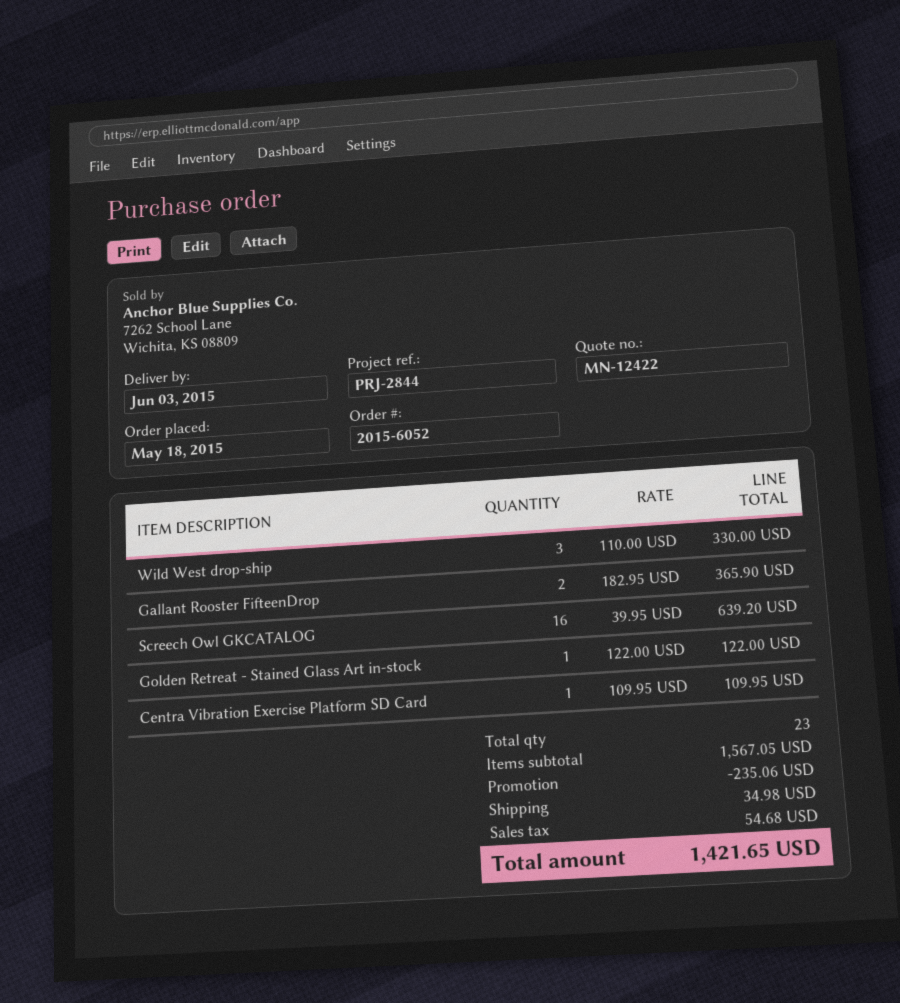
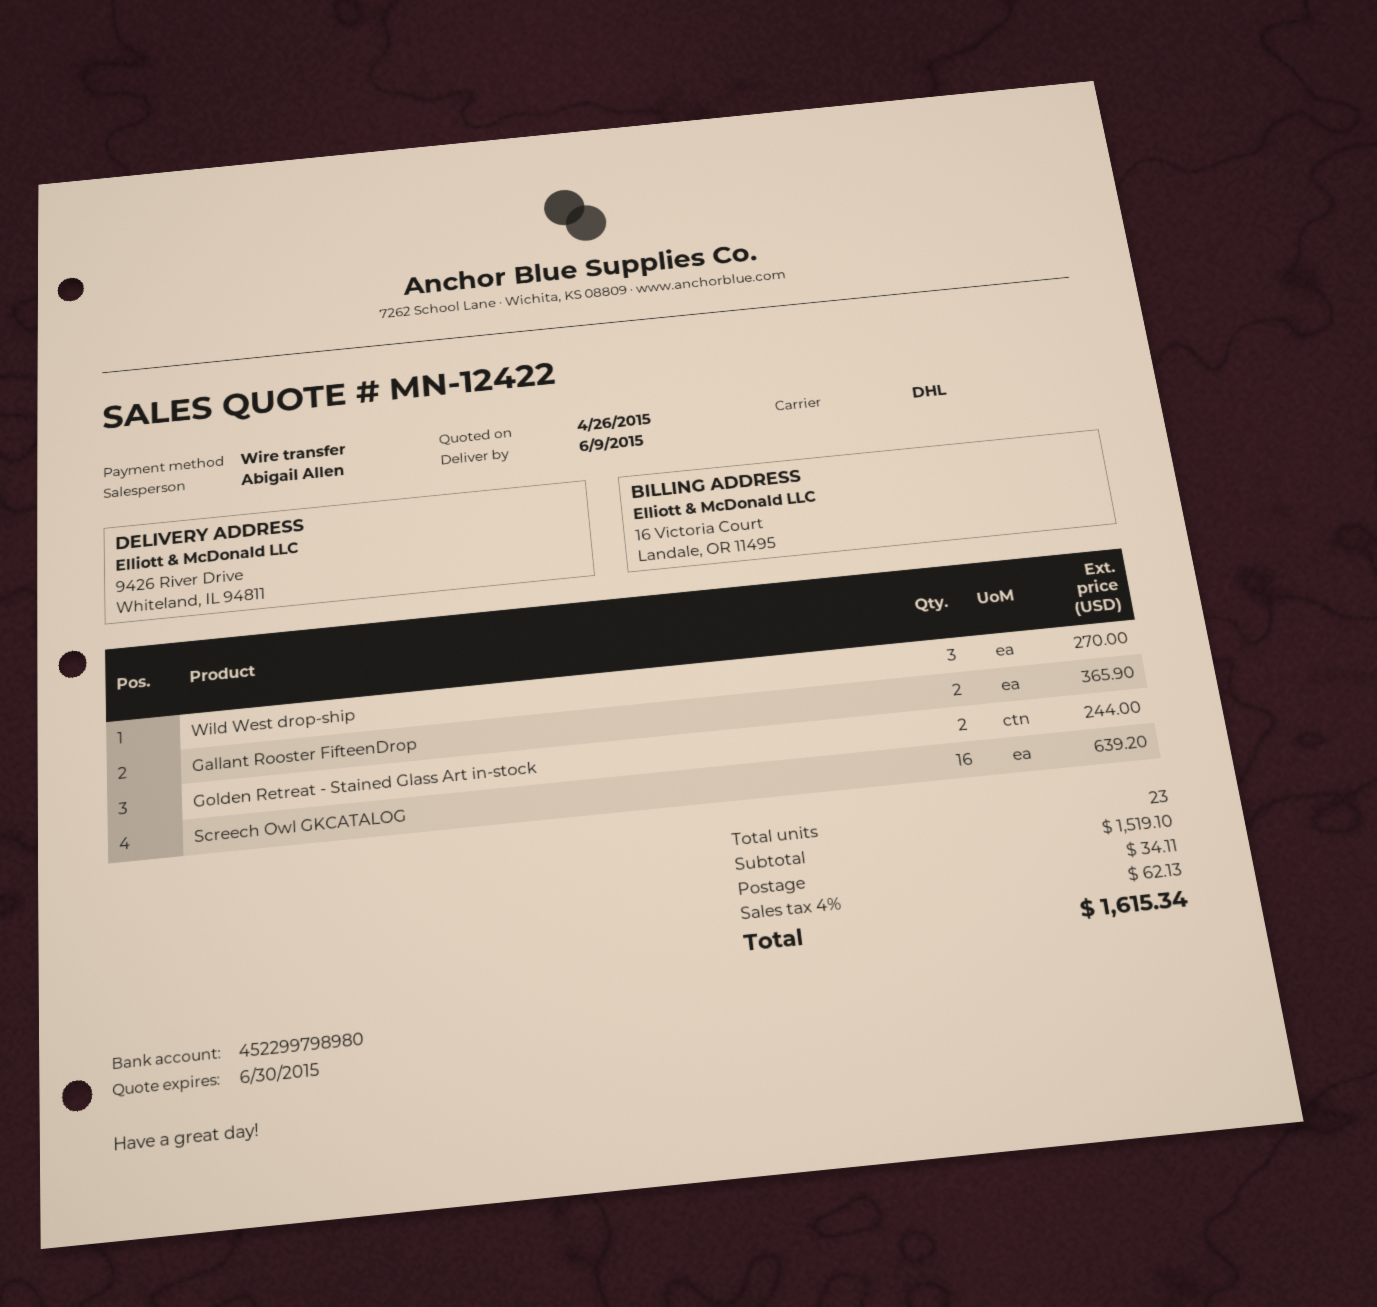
delivery date: 2015-06-03 -> 2015-06-09
Wild West drop-ship: 3 for 330.00 -> 3 for 270.00
Golden Retreat - Stained Glass Art in-stock: 1 for 122.00 -> 2 for 244.00
Centra Vibration Exercise Platform SD Card: 1 for 109.95 -> none
subtotal: 1567.05 -> 1519.10
discount: 235.06 -> none
shipping: 34.98 -> 34.11
tax: 54.68 -> 62.13
total: 1421.65 -> 1615.34

